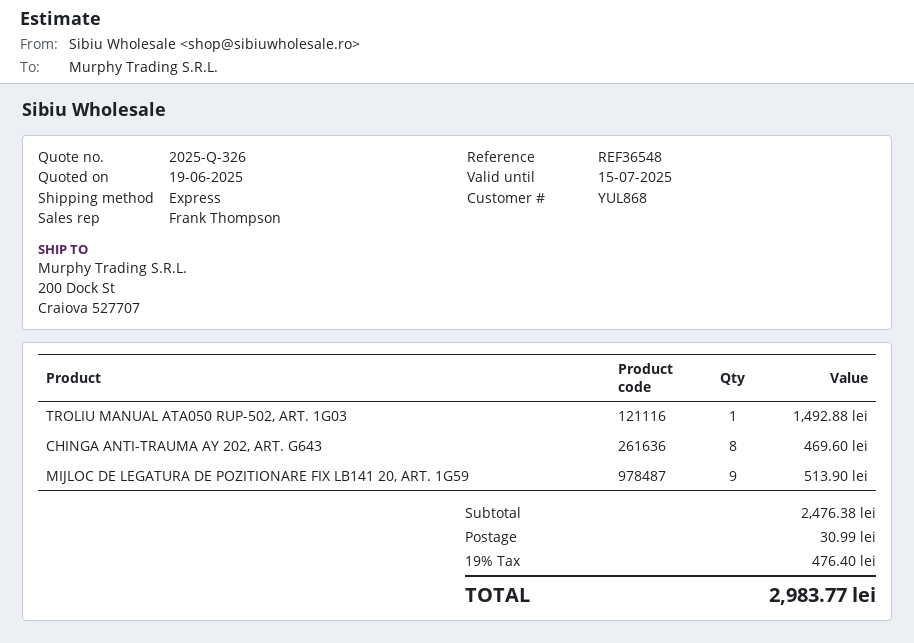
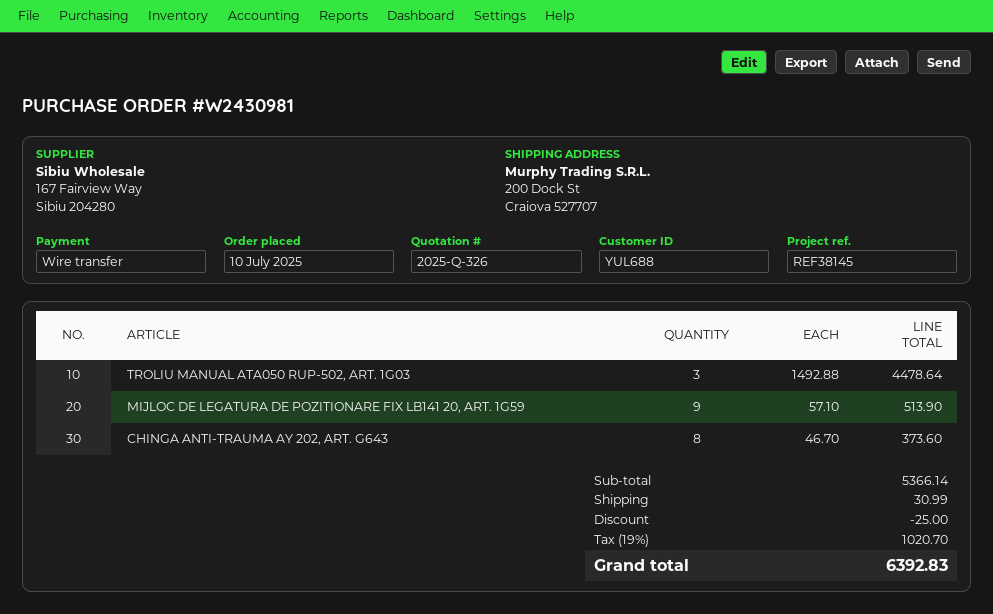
customer number: YUL868 -> YUL688
reference: REF36548 -> REF38145
TROLIU MANUAL ATA050 RUP-502, ART. 1G03: 1 for 1492.88 -> 3 for 4478.64
CHINGA ANTI-TRAUMA AY 202, ART. G643: 8 for 469.60 -> 8 for 373.60
subtotal: 2476.38 -> 5366.14
discount: none -> 25.00
tax: 19% = 476.40 -> 19% = 1020.70
total: 2983.77 -> 6392.83

